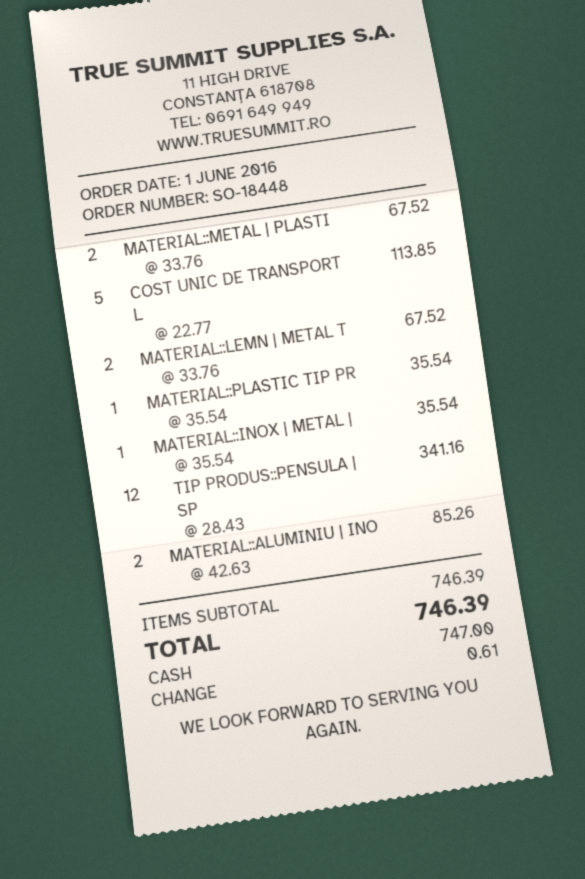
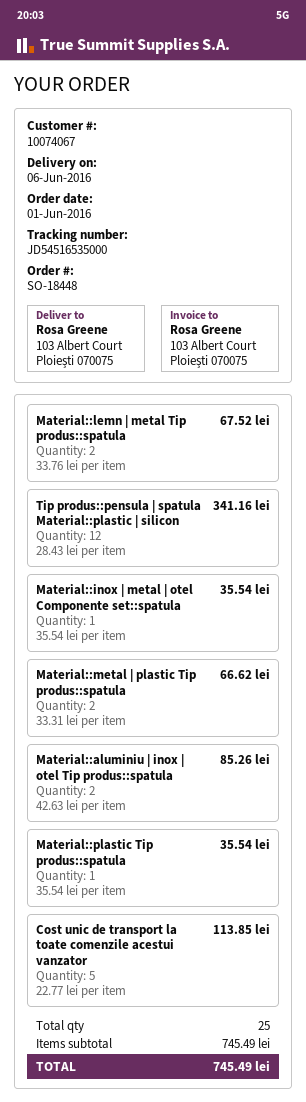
MATERIAL::METAL | PLASTI: 2 x 33.76 = 67.52 -> 2 x 33.31 = 66.62
subtotal: 746.39 -> 745.49
total: 746.39 -> 745.49

